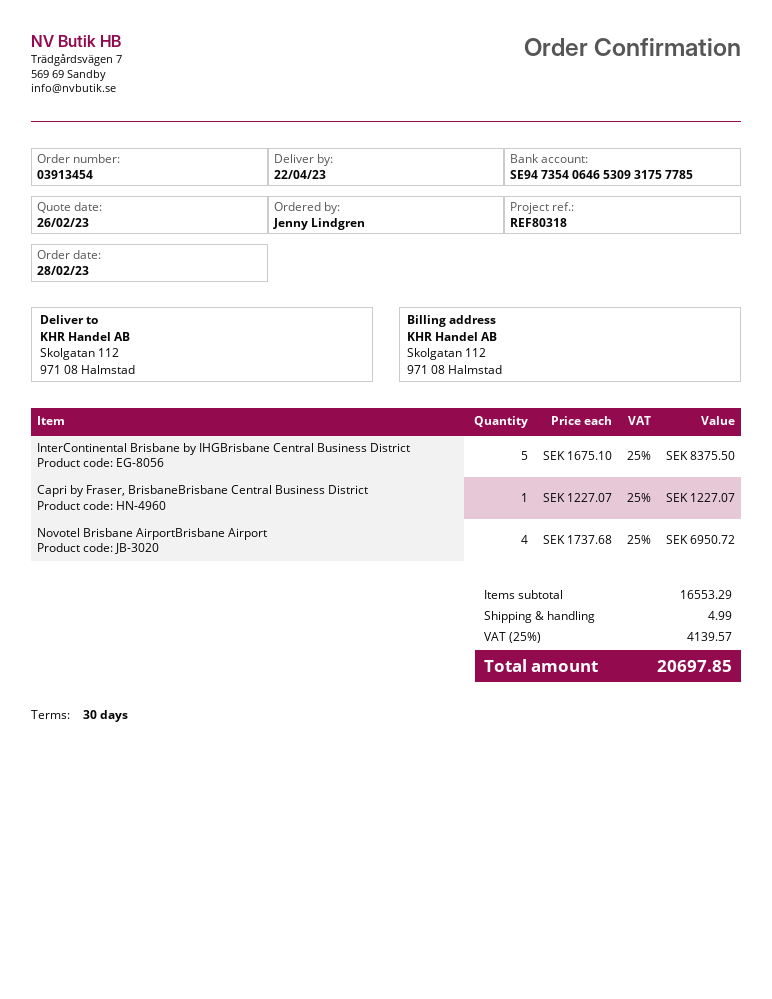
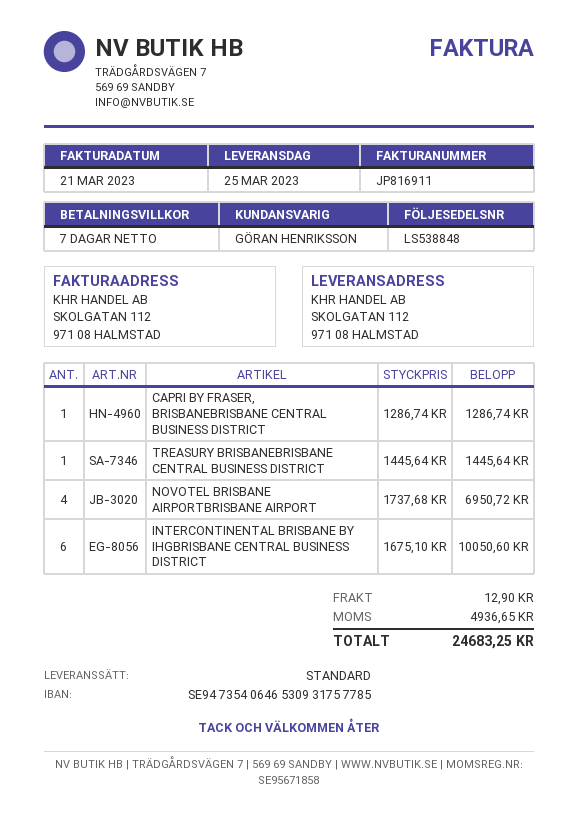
delivery date: 2023-04-22 -> 2023-03-25
payment terms: 30 days -> 7 days
InterContinental Brisbane by IHGBrisbane Central Business District: 5 x 1675.10 = 8375.50 -> 6 x 1675.10 = 10050.60
Capri by Fraser, BrisbaneBrisbane Central Business District: 1 x 1227.07 = 1227.07 -> 1 x 1286.74 = 1286.74
TREASURY BRISBANEBRISBANE CENTRAL BUSINESS DISTRICT: none -> 1 x 1445.64 = 1445.64
shipping: 4.99 -> 12.90
tax: 4139.57 -> 4936.65
total: 20697.85 -> 24683.25

